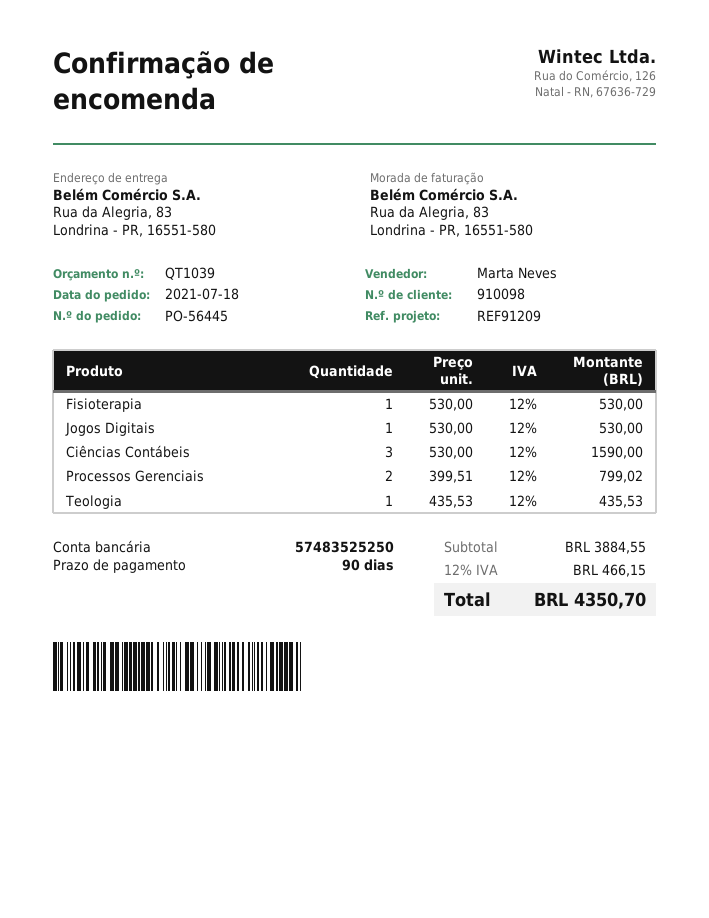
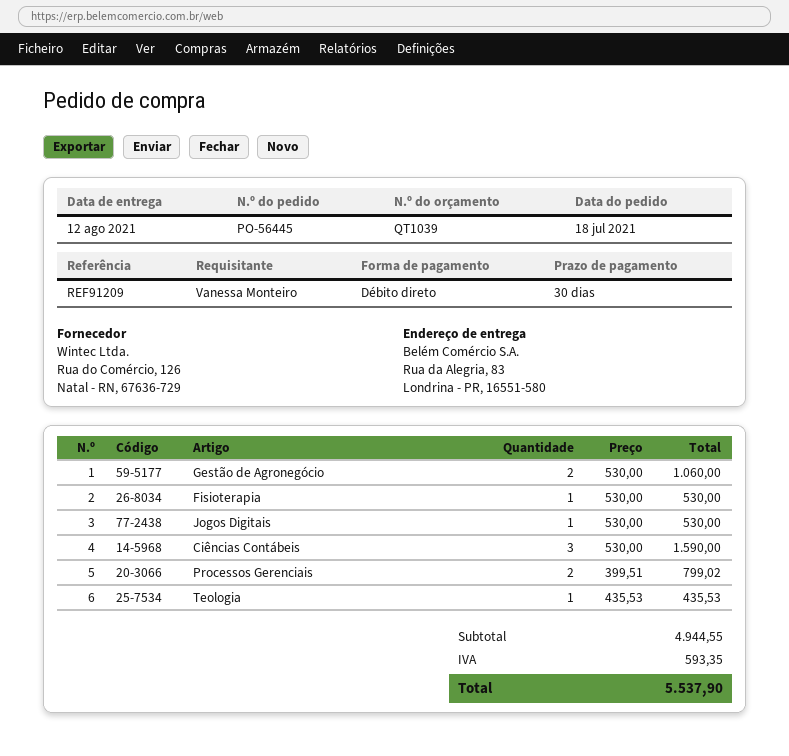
payment terms: 90 days -> 30 days
Gestão de Agronegócio: none -> 2 x 530.00 = 1060.00
subtotal: 3884.55 -> 4944.55
tax: 466.15 -> 593.35
total: 4350.70 -> 5537.90

